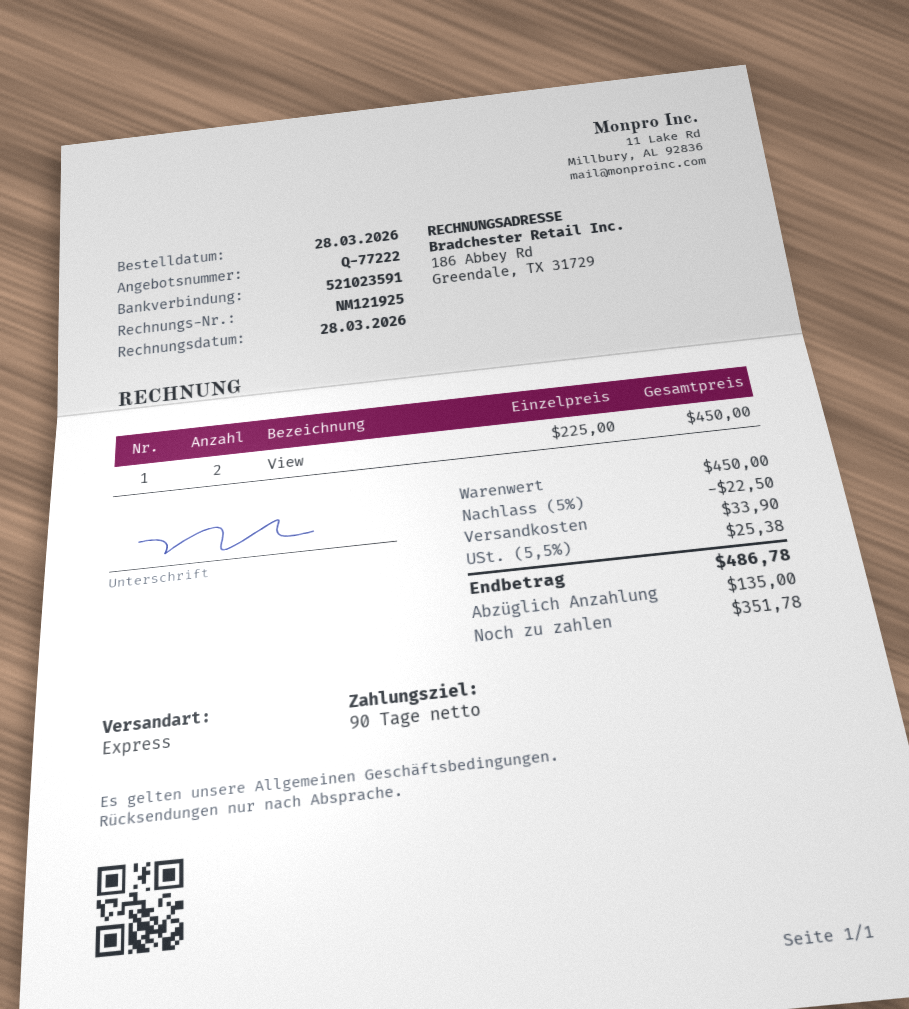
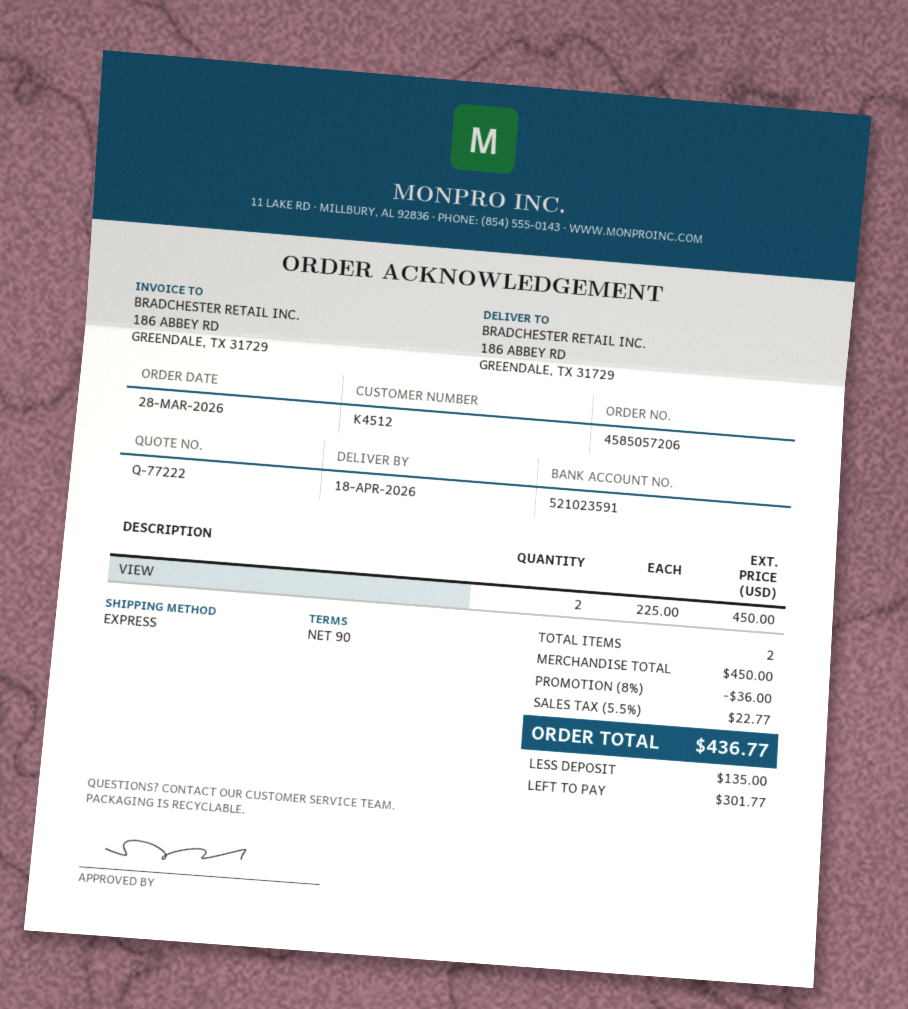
discount: 5% = 22.50 -> 8% = 36.00
shipping: 33.90 -> none
tax: 5.5% = 25.38 -> 5.5% = 22.77
total: 486.78 -> 436.77
balance: 351.78 -> 301.77

